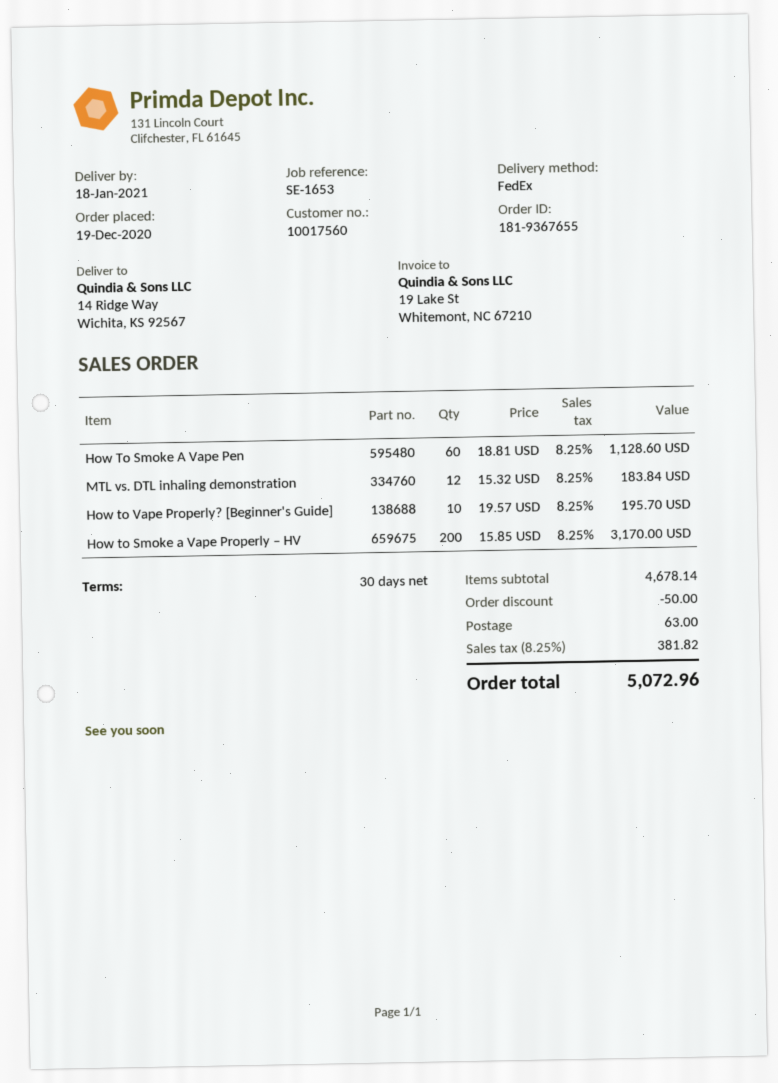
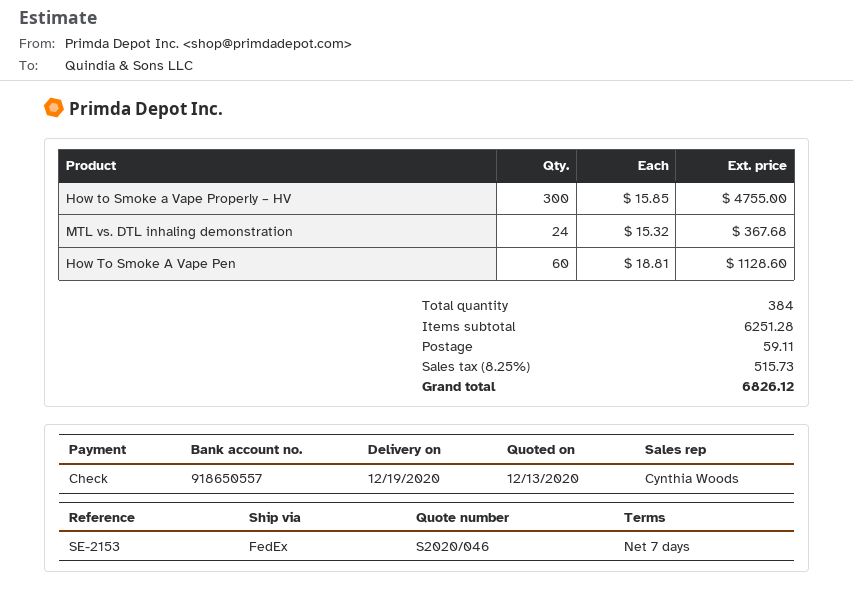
delivery date: 2021-01-18 -> 2020-12-19
payment terms: 30 days -> 7 days
reference: SE-1653 -> SE-2153
MTL vs. DTL inhaling demonstration: 12 x 15.32 = 183.84 -> 24 x 15.32 = 367.68
How to Vape Properly? [Beginner's Guide]: 10 x 19.57 = 195.70 -> none
How to Smoke a Vape Properly – HV: 200 x 15.85 = 3170.00 -> 300 x 15.85 = 4755.00
subtotal: 4678.14 -> 6251.28
discount: 50.00 -> none
shipping: 63.00 -> 59.11
tax: 8.25% = 381.82 -> 8.25% = 515.73
total: 5072.96 -> 6826.12

